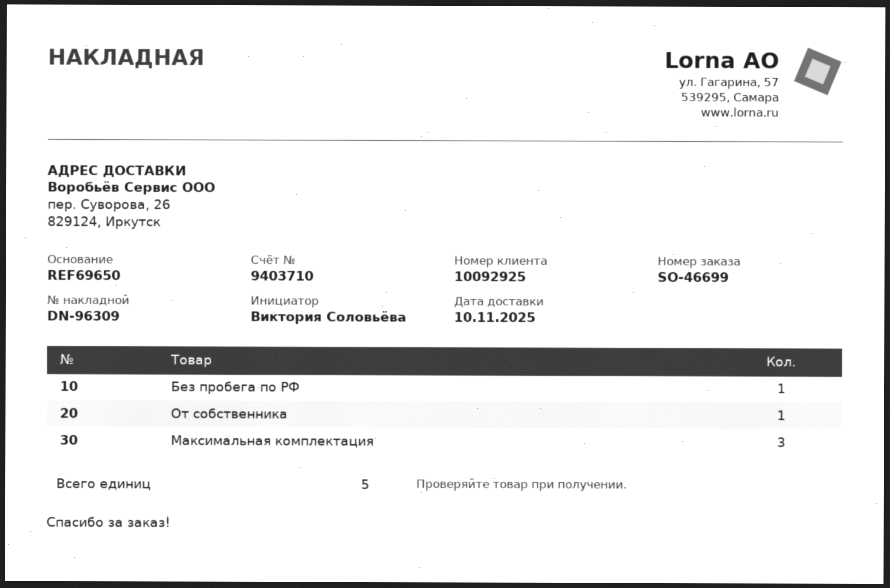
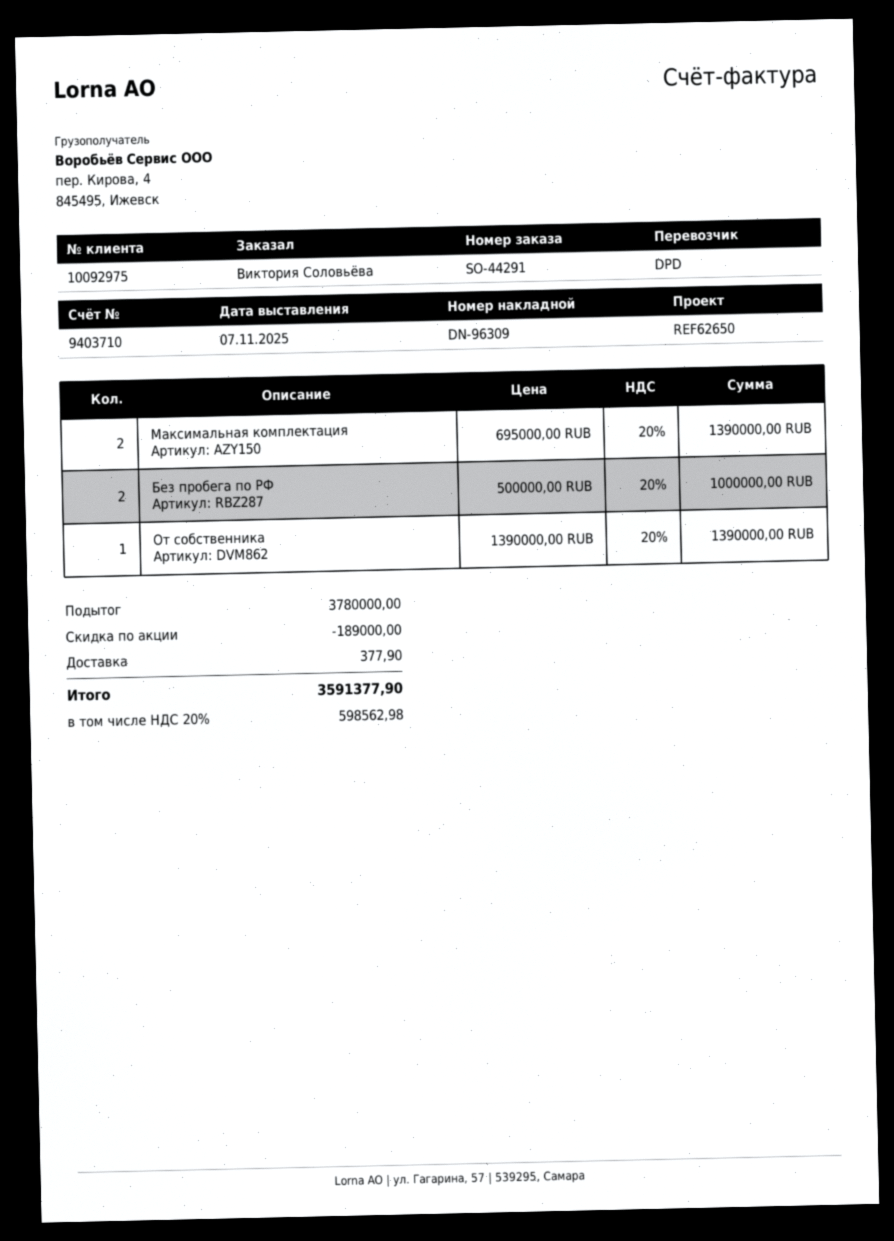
order number: SO-46699 -> SO-44291
customer number: 10092925 -> 10092975
reference: REF69650 -> REF62650
ship to: пер. Суворова, 26, 829124, Иркутск -> пер. Кирова, 4, 845495, Ижевск
Без пробега по РФ: 1 -> 2
Максимальная комплектация: 3 -> 2

